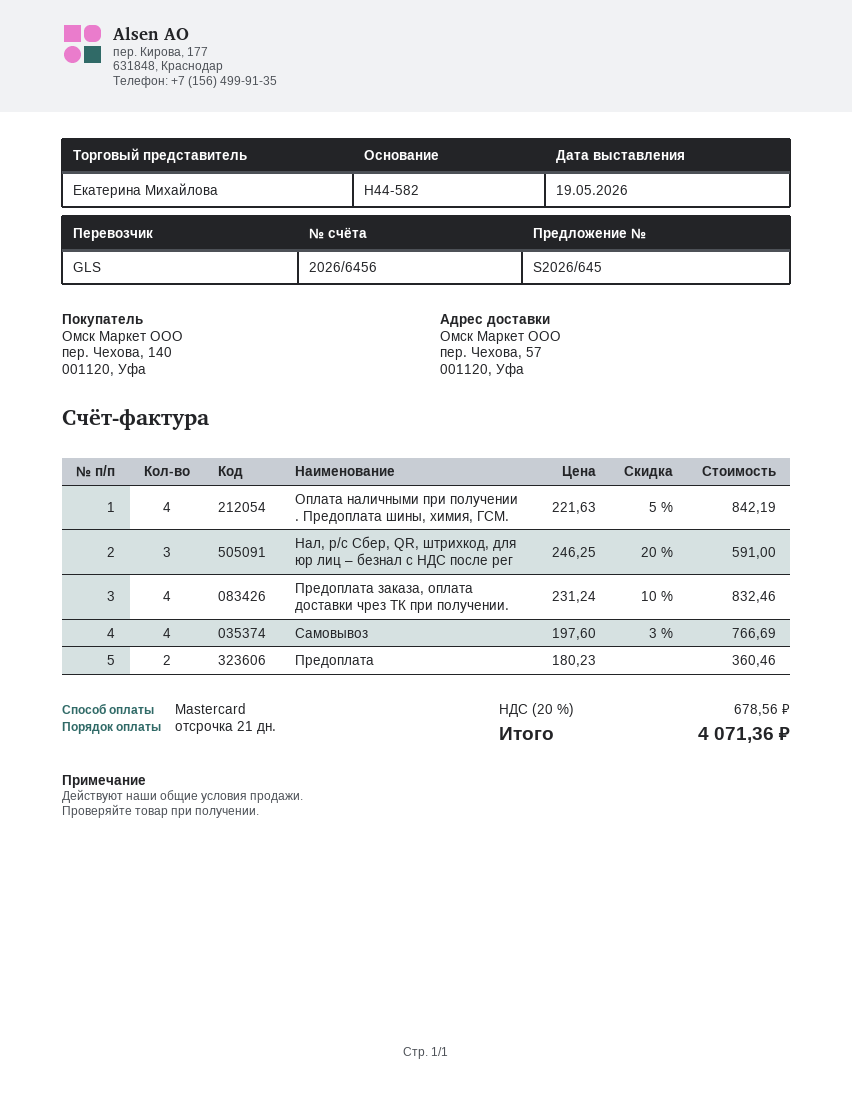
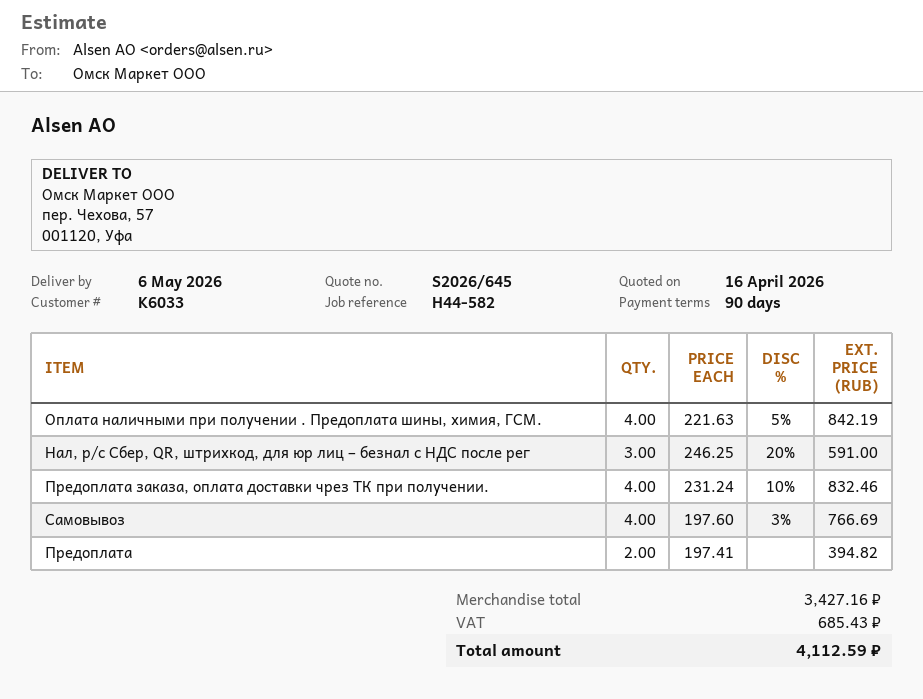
payment terms: 21 days -> 90 days
Предоплата: 2 x 180.23 = 360.46 -> 2 x 197.41 = 394.82
tax: 678.56 -> 685.43
total: 4071.36 -> 4112.59

